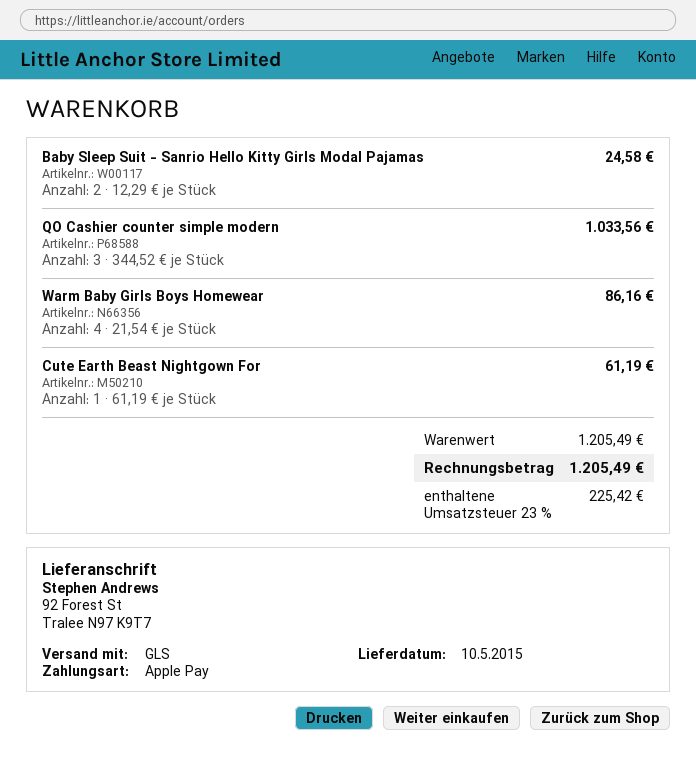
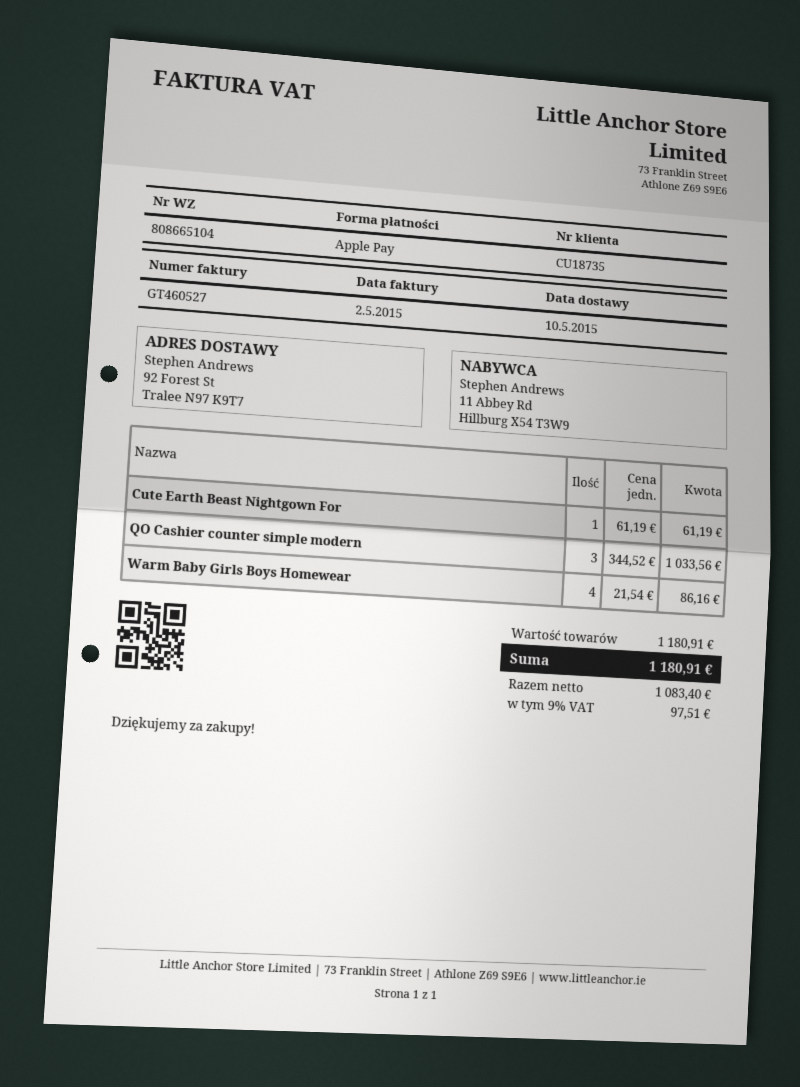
Baby Sleep Suit - Sanrio Hello Kitty Girls Modal Pajamas: 2 x 12.29 = 24.58 -> none
subtotal: 1205.49 -> 1180.91
tax: 23% = 225.42 -> 9% = 97.51
total: 1205.49 -> 1180.91

